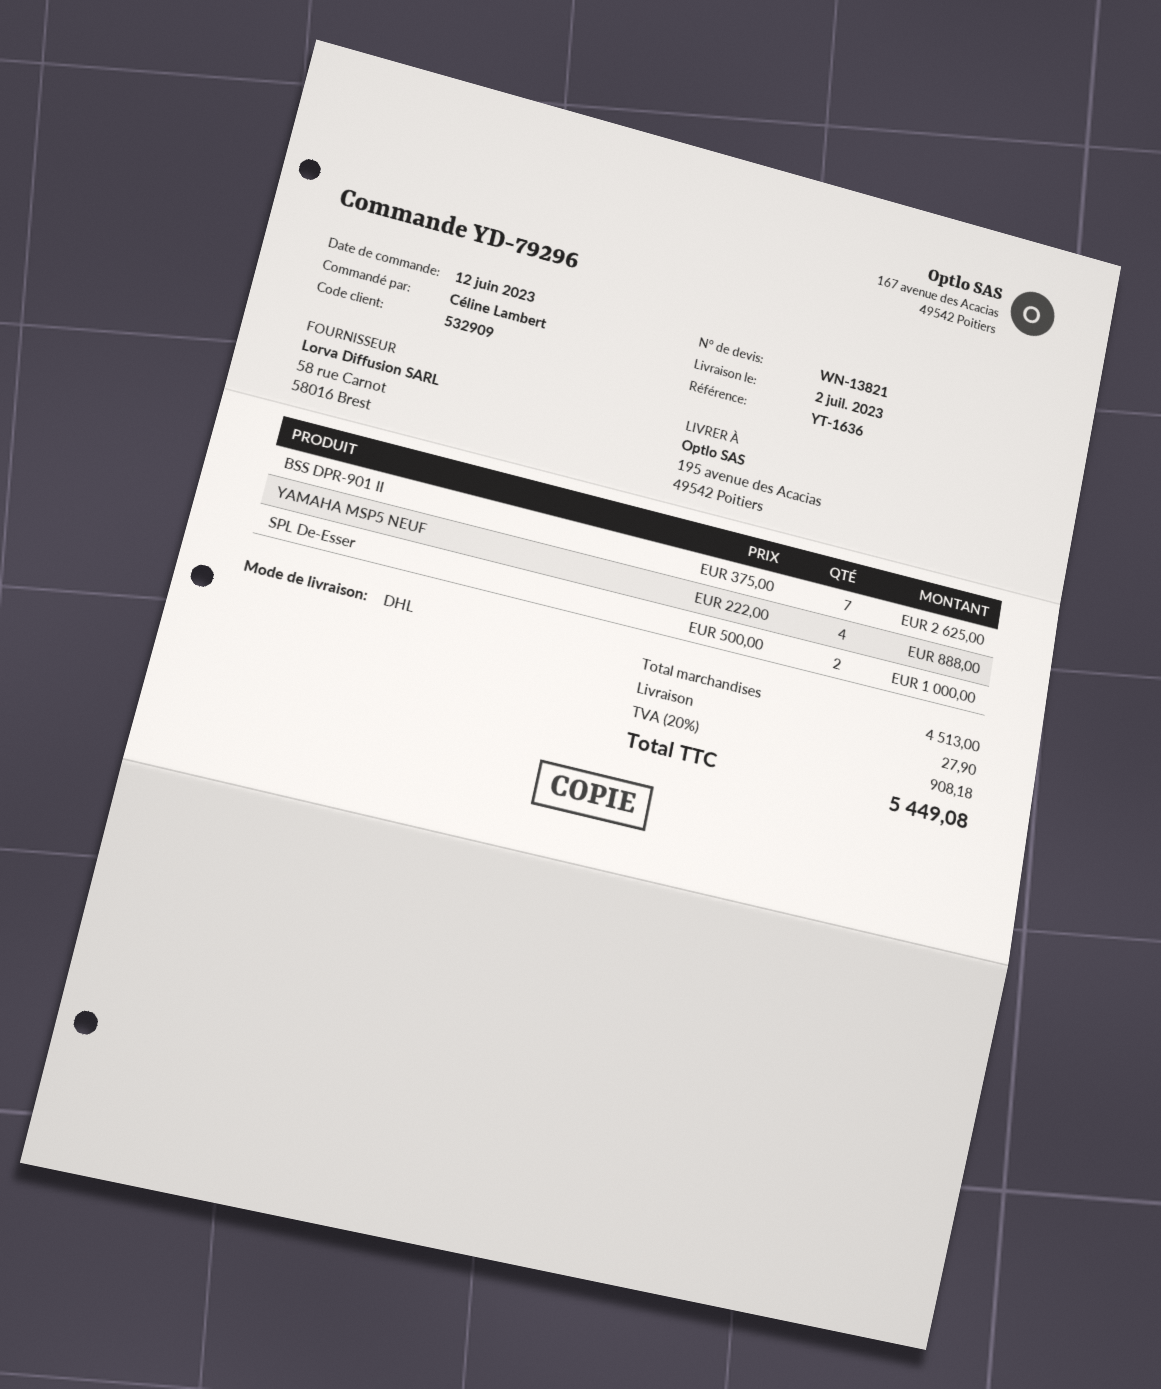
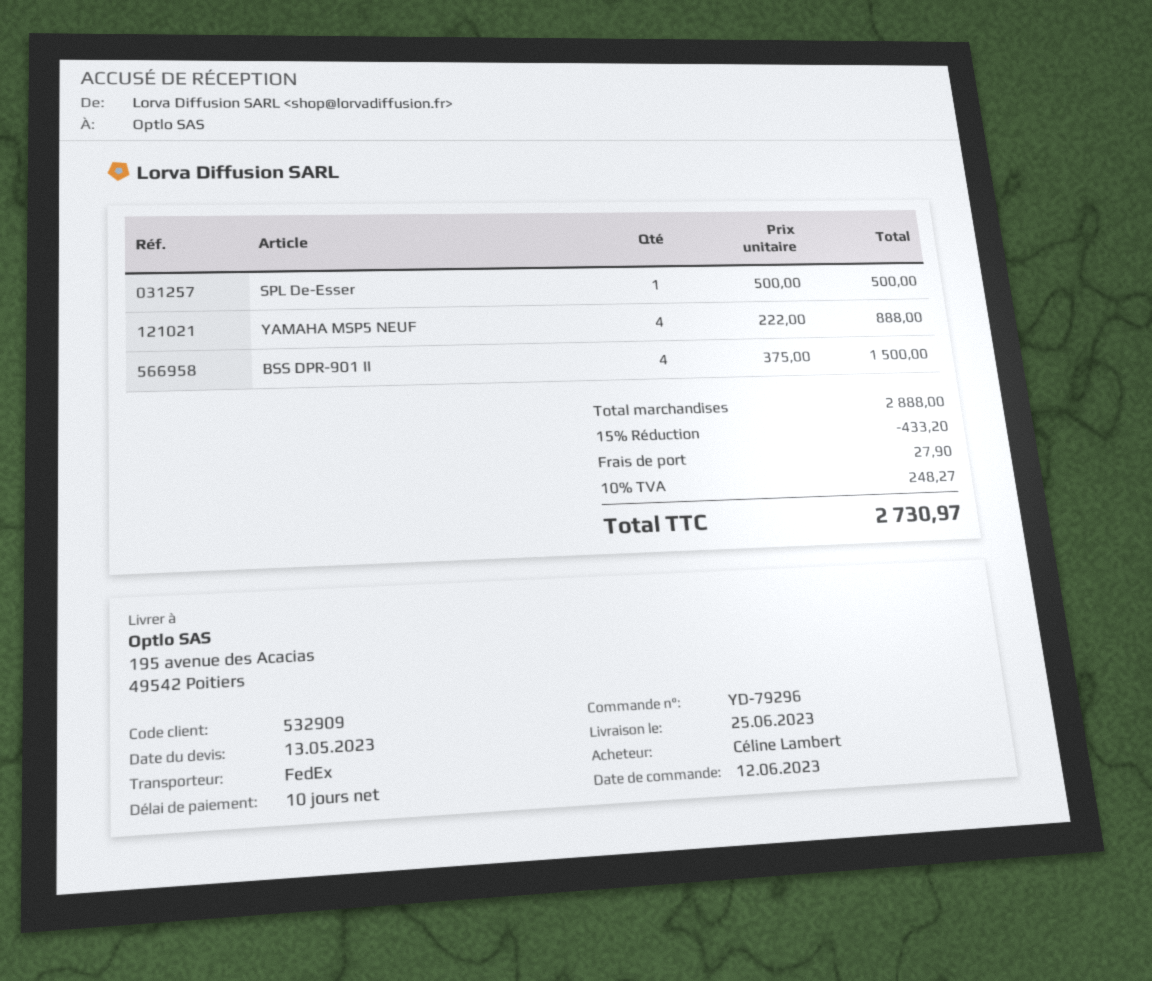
delivery date: 2023-07-02 -> 2023-06-25
shipping method: DHL -> FedEx
BSS DPR-901 II: 7 x 375.00 = 2625.00 -> 4 x 375.00 = 1500.00
SPL De-Esser: 2 x 500.00 = 1000.00 -> 1 x 500.00 = 500.00
subtotal: 4513.00 -> 2888.00
discount: none -> 15% = 433.20
tax: 20% = 908.18 -> 10% = 248.27
total: 5449.08 -> 2730.97

